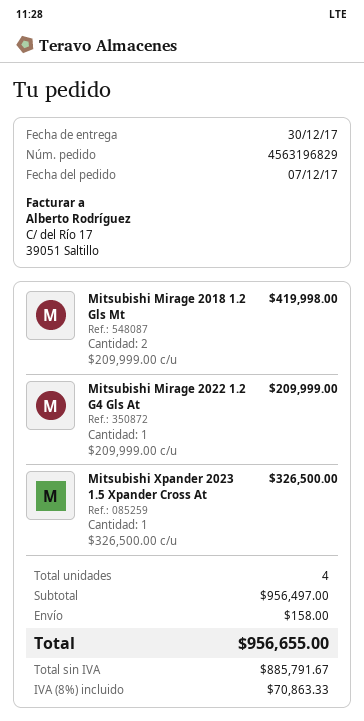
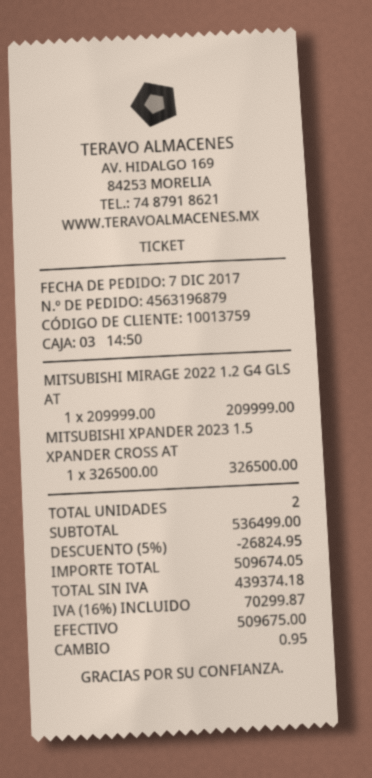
order number: 4563196829 -> 4563196879
Mitsubishi Mirage 2018 1.2 Gls Mt: 2 x 209999.00 = 419998.00 -> none
total quantity: 4 -> 2
subtotal: 956497.00 -> 536499.00
discount: none -> 5% = 26824.95
shipping: 158.00 -> none
net: 885791.67 -> 439374.18
tax: 8% = 70863.33 -> 16% = 70299.87
total: 956655.00 -> 509674.05

